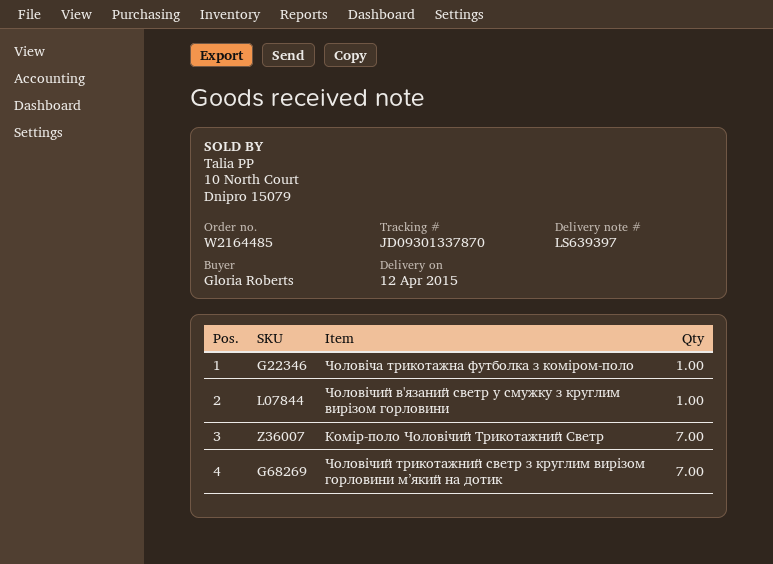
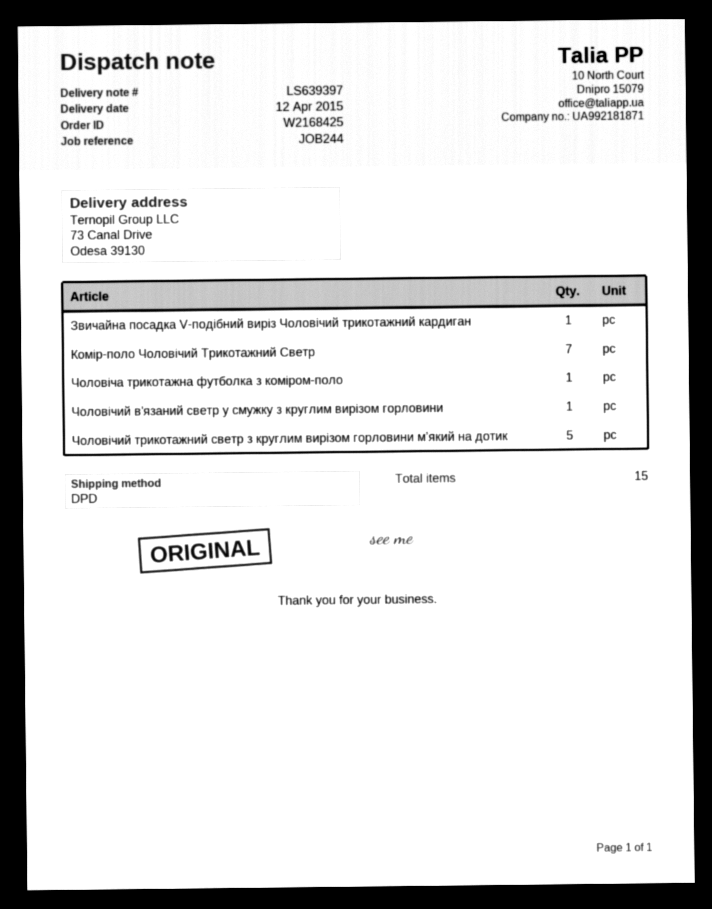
order number: W2164485 -> W2168425
Чоловічий трикотажний светр з круглим вирізом горловини м’який на дотик: 7 -> 5
Звичайна посадка V-подібний виріз Чоловічий трикотажний кардиган: none -> 1

